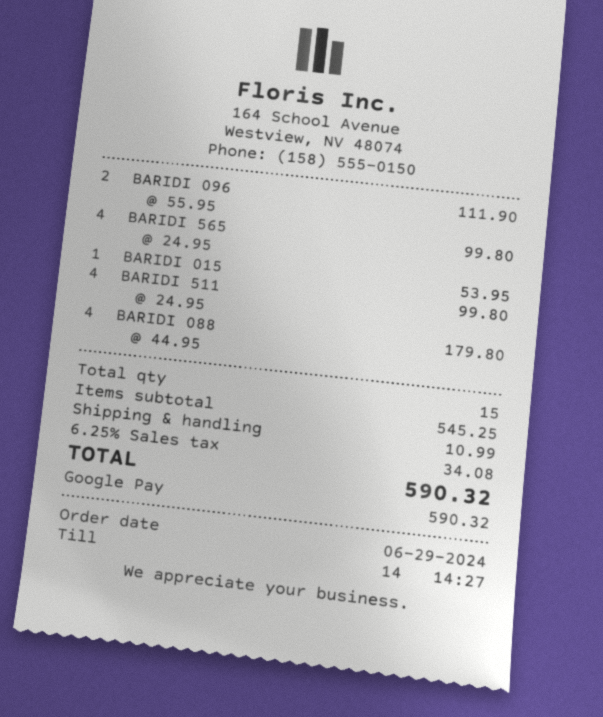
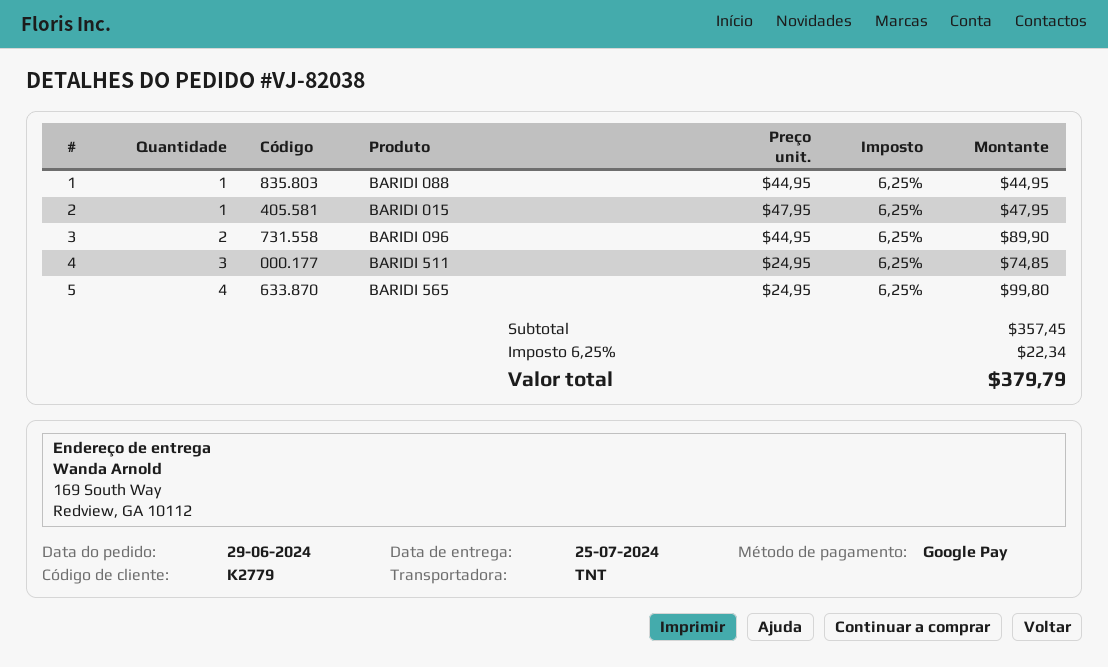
BARIDI 096: 2 x 55.95 = 111.90 -> 2 x 44.95 = 89.90
BARIDI 015: 1 x 53.95 = 53.95 -> 1 x 47.95 = 47.95
BARIDI 511: 4 x 24.95 = 99.80 -> 3 x 24.95 = 74.85
BARIDI 088: 4 x 44.95 = 179.80 -> 1 x 44.95 = 44.95
subtotal: 545.25 -> 357.45
shipping: 10.99 -> none
tax: 6.25% = 34.08 -> 6.25% = 22.34
total: 590.32 -> 379.79

